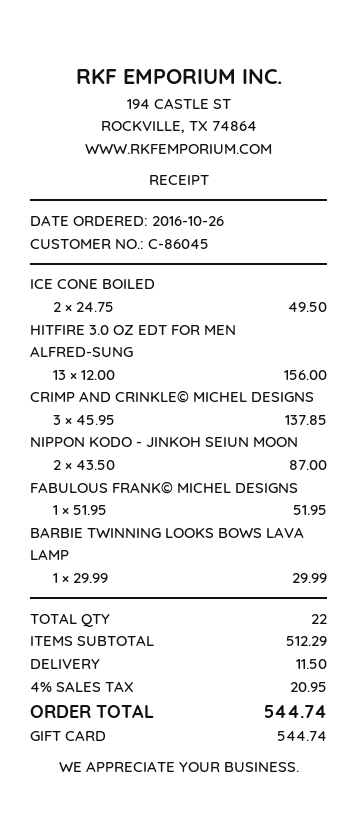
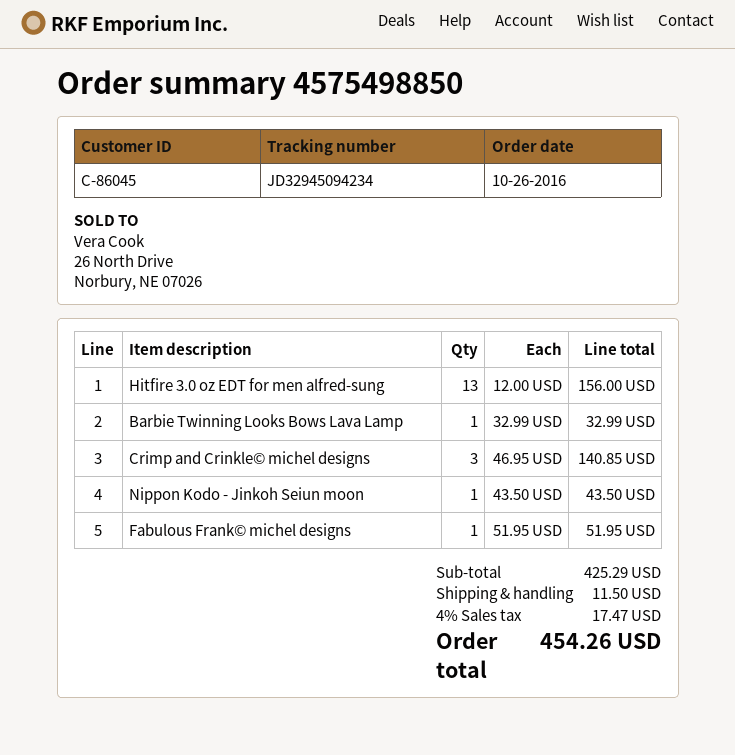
ICE CONE BOILED: 2 x 24.75 = 49.50 -> none
CRIMP AND CRINKLE© MICHEL DESIGNS: 3 x 45.95 = 137.85 -> 3 x 46.95 = 140.85
NIPPON KODO - JINKOH SEIUN MOON: 2 x 43.50 = 87.00 -> 1 x 43.50 = 43.50
BARBIE TWINNING LOOKS BOWS LAVA LAMP: 1 x 29.99 = 29.99 -> 1 x 32.99 = 32.99
subtotal: 512.29 -> 425.29
tax: 4% = 20.95 -> 4% = 17.47
total: 544.74 -> 454.26

